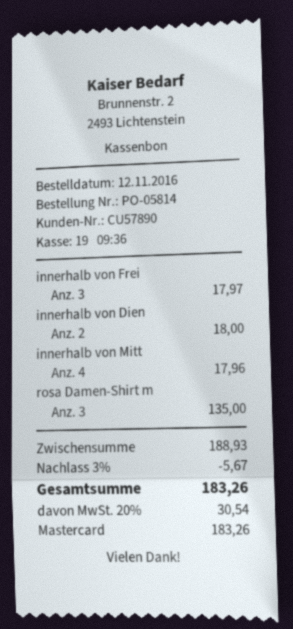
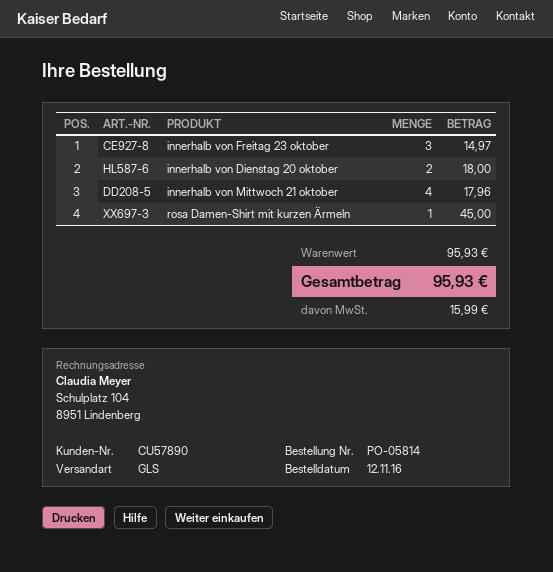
innerhalb von Frei: 3 for 17.97 -> 3 for 14.97
rosa Damen-Shirt m: 3 for 135.00 -> 1 for 45.00
subtotal: 188.93 -> 95.93
discount: 3% = 5.67 -> none
tax: 30.54 -> 15.99
total: 183.26 -> 95.93

